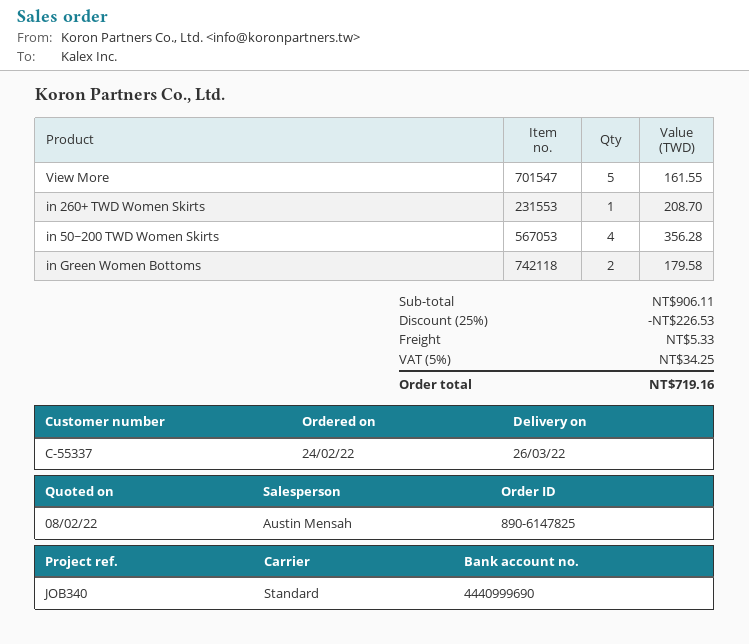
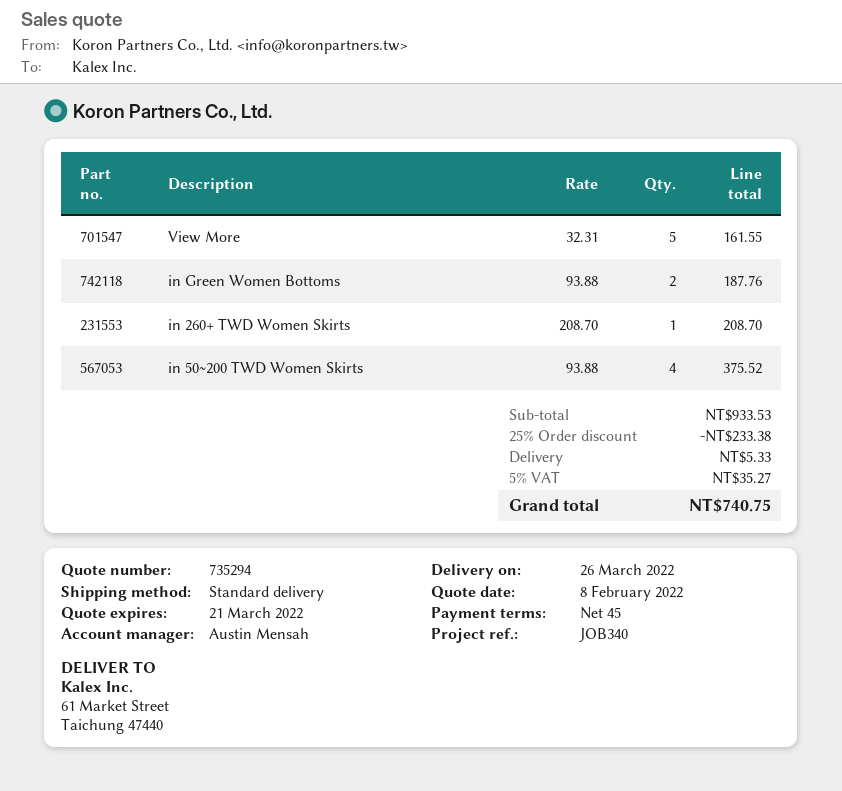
in 50~200 TWD Women Skirts: 4 for 356.28 -> 4 for 375.52
in Green Women Bottoms: 2 for 179.58 -> 2 for 187.76
subtotal: 906.11 -> 933.53
discount: 25% = 226.53 -> 25% = 233.38
tax: 5% = 34.25 -> 5% = 35.27
total: 719.16 -> 740.75

